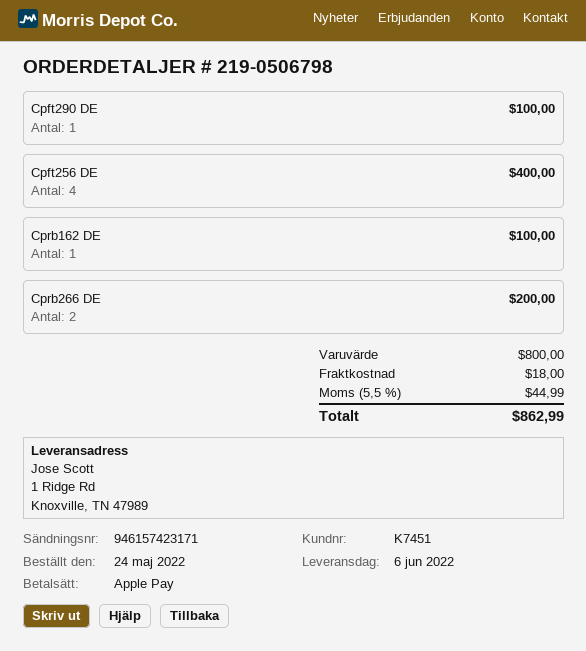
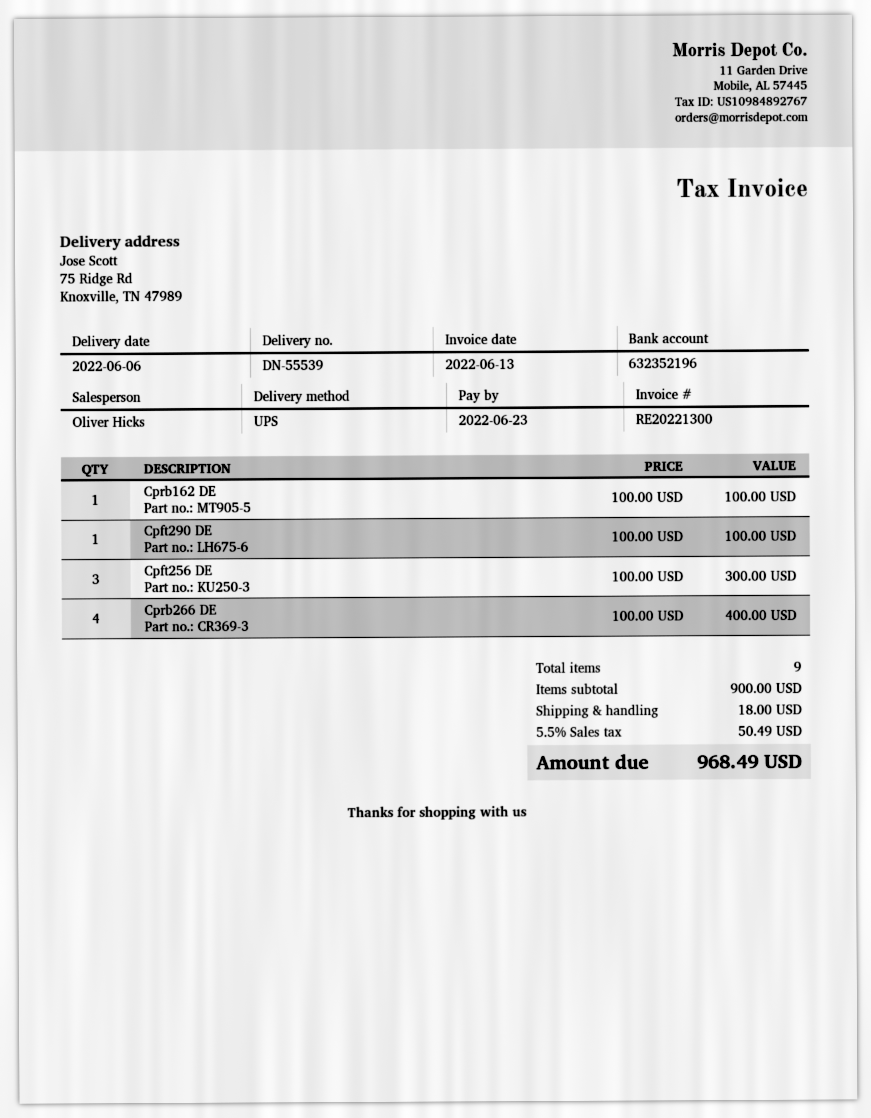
ship to: 1 Ridge Rd, Knoxville, TN 47989 -> 75 Ridge Rd, Knoxville, TN 47989
Cpft256 DE: 4 for 400.00 -> 3 for 300.00
Cprb266 DE: 2 for 200.00 -> 4 for 400.00
subtotal: 800.00 -> 900.00
tax: 5.5% = 44.99 -> 5.5% = 50.49
total: 862.99 -> 968.49

